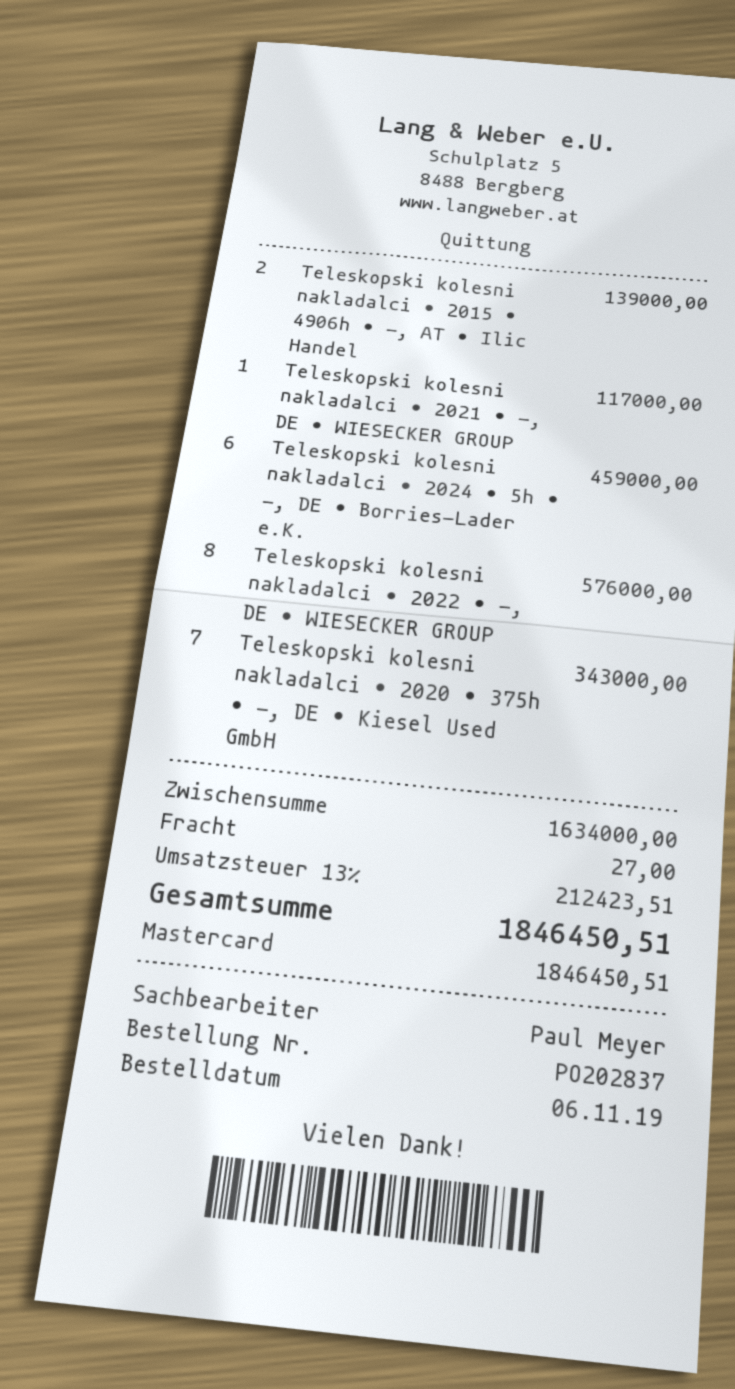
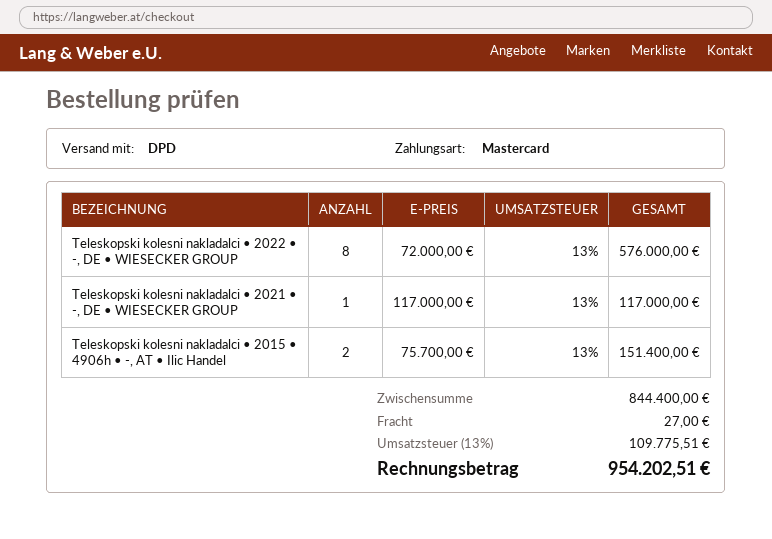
Teleskopski kolesni nakladalci • 2015 • 4906h • -, AT • Ilic Handel: 2 for 139000.00 -> 2 for 151400.00
Teleskopski kolesni nakladalci • 2024 • 5h • -, DE • Borries-Lader e.K.: 6 for 459000.00 -> none
Teleskopski kolesni nakladalci • 2020 • 375h • -, DE • Kiesel Used GmbH: 7 for 343000.00 -> none
subtotal: 1634000.00 -> 844400.00
tax: 13% = 212423.51 -> 13% = 109775.51
total: 1846450.51 -> 954202.51

